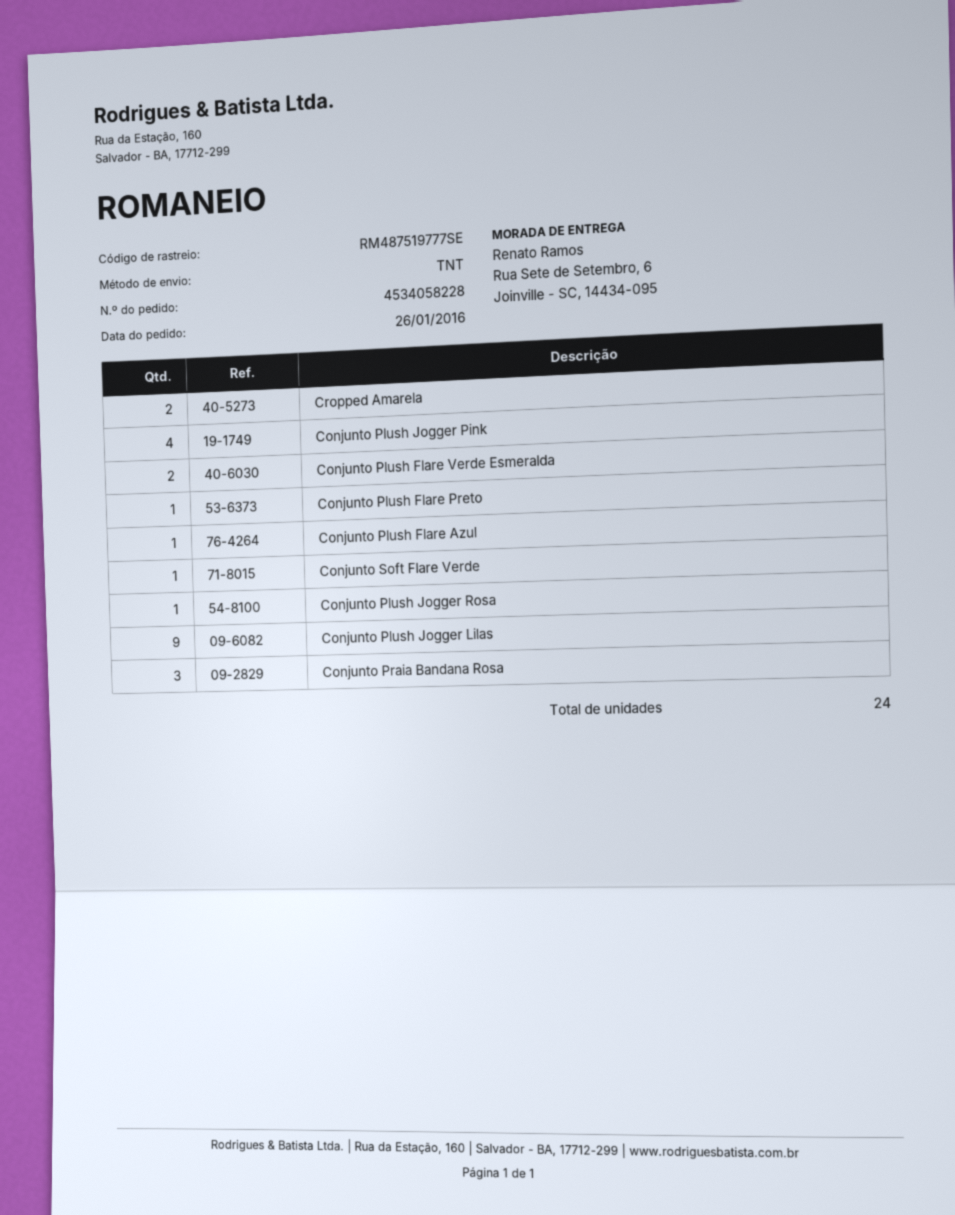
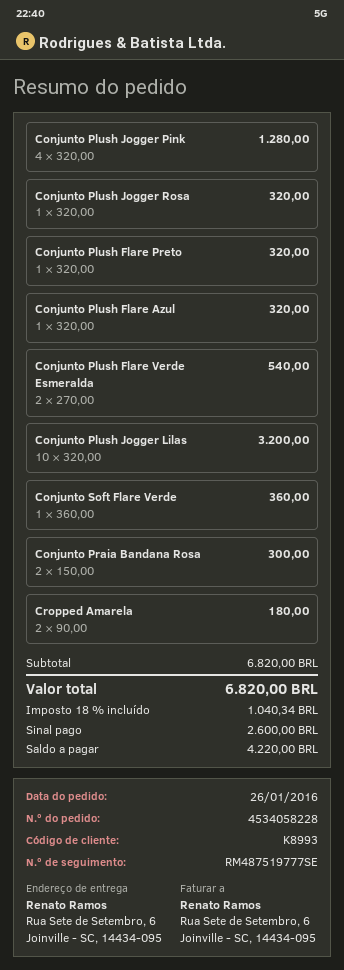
Conjunto Plush Jogger Lilas: 9 -> 10
Conjunto Praia Bandana Rosa: 3 -> 2

